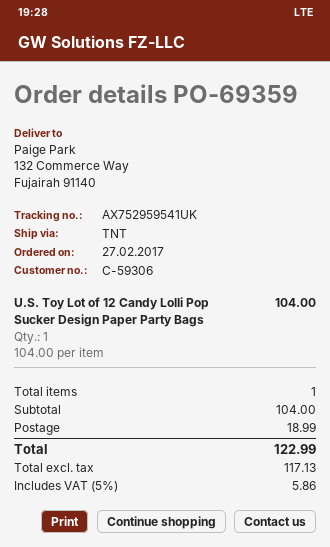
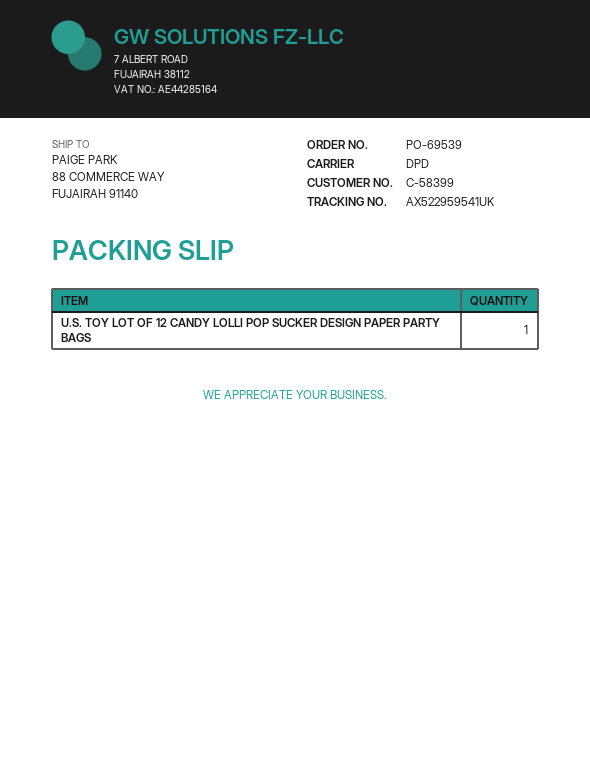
order number: PO-69359 -> PO-69539
customer number: C-59306 -> C-58399
shipping method: TNT -> DPD
tracking number: AX752959541UK -> AX522959541UK
ship to: 132 Commerce Way, Fujairah 91140 -> 88 COMMERCE WAY, FUJAIRAH 91140

